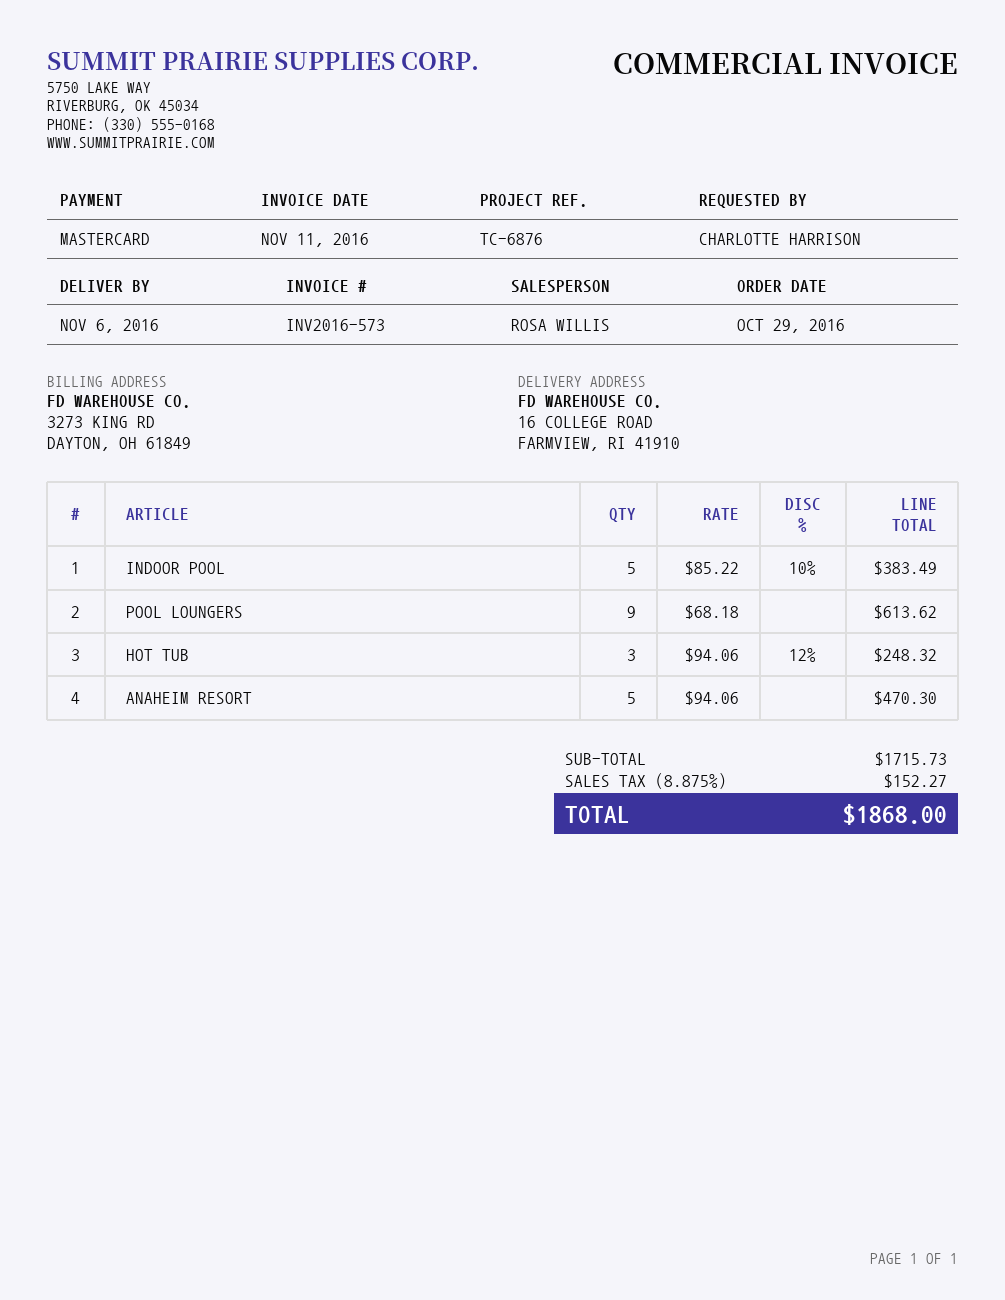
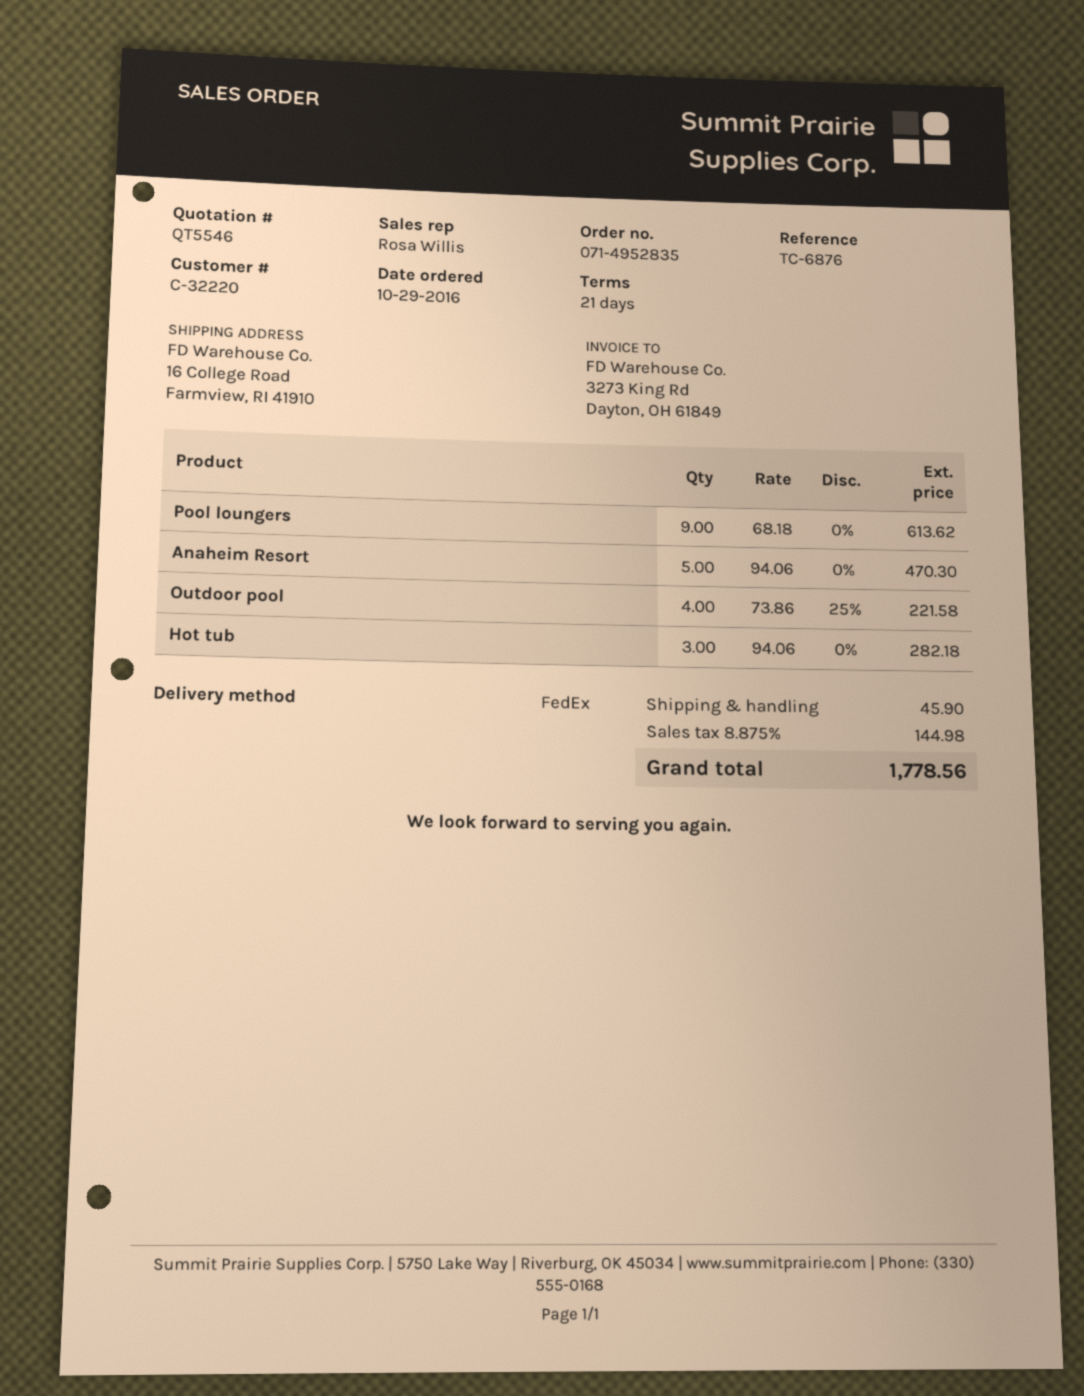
INDOOR POOL: 5 x 85.22 - 10% = 383.49 -> none
HOT TUB: 3 x 94.06 - 12% = 248.32 -> 3 x 94.06 = 282.18
Outdoor pool: none -> 4 x 73.86 - 25% = 221.58
shipping: none -> 45.90
tax: 8.875% = 152.27 -> 8.875% = 144.98
total: 1868.00 -> 1778.56

